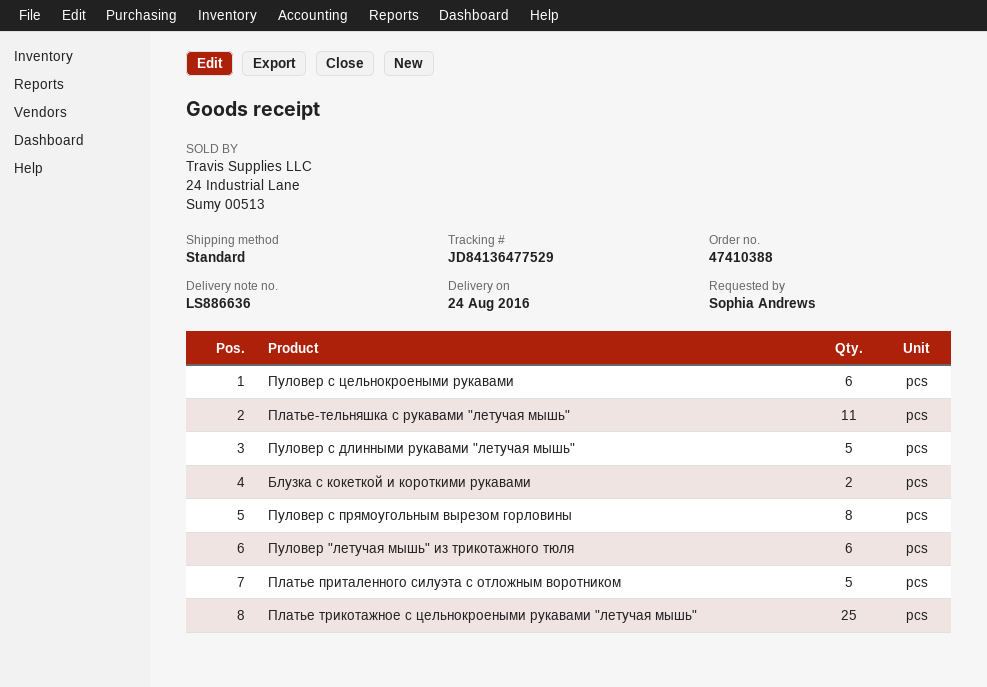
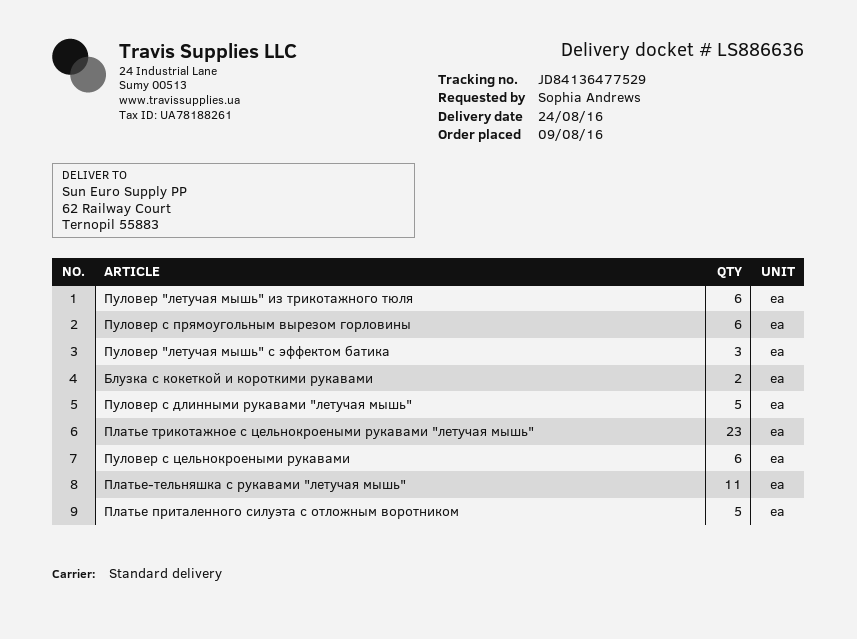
Пуловер с прямоугольным вырезом горловины: 8 -> 6
Платье трикотажное с цельнокроеными рукавами "летучая мышь": 25 -> 23
Пуловер "летучая мышь" с эффектом батика: none -> 3

